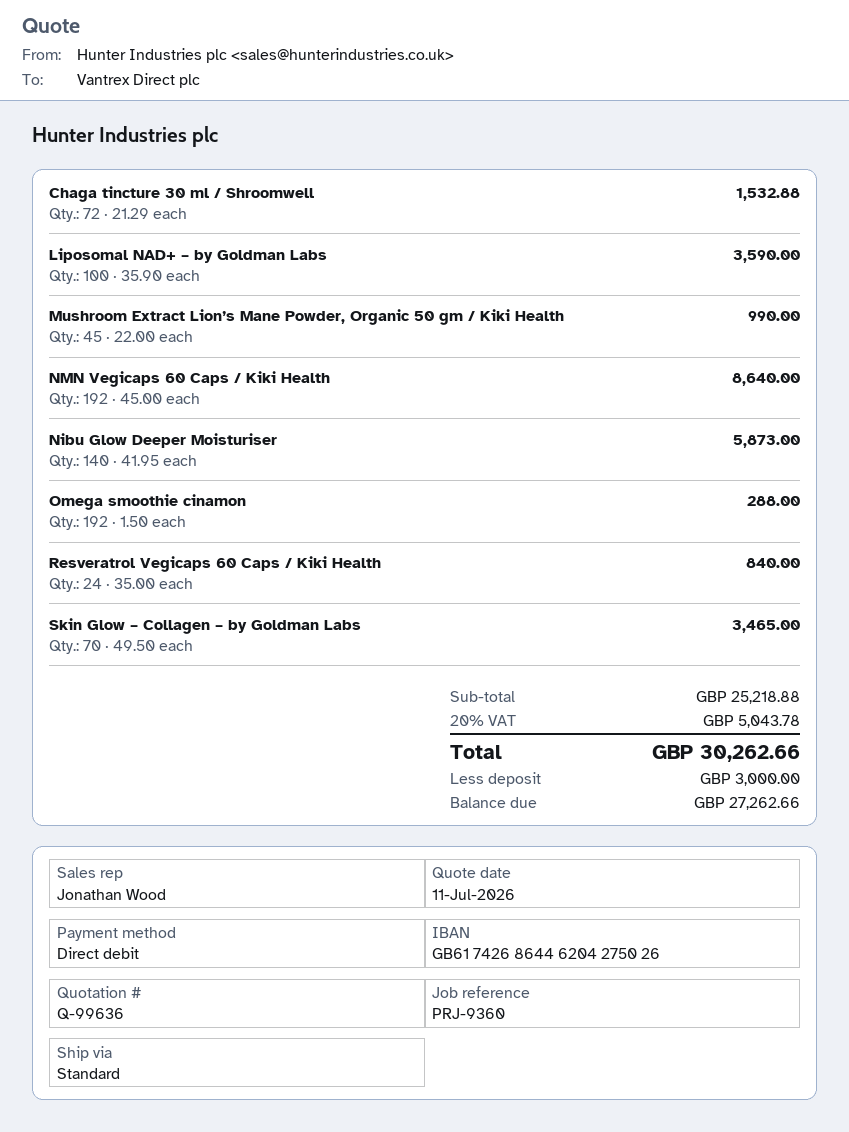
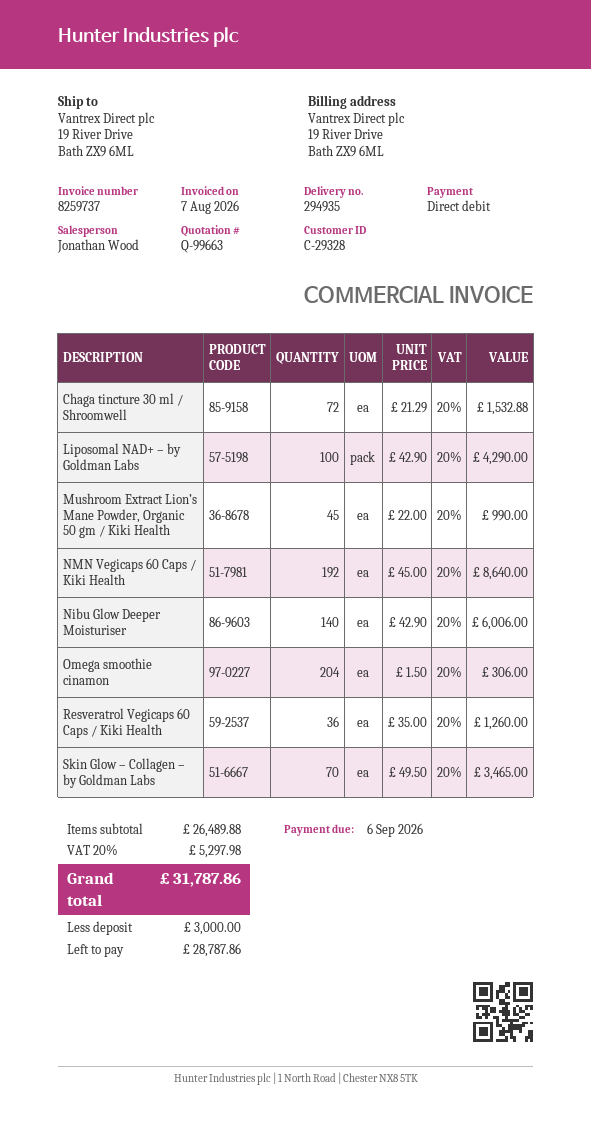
quote number: Q-99636 -> Q-99663
Liposomal NAD+ – by Goldman Labs: 100 x 35.90 = 3590.00 -> 100 x 42.90 = 4290.00
Nibu Glow Deeper Moisturiser: 140 x 41.95 = 5873.00 -> 140 x 42.90 = 6006.00
Omega smoothie cinamon: 192 x 1.50 = 288.00 -> 204 x 1.50 = 306.00
Resveratrol Vegicaps 60 Caps / Kiki Health: 24 x 35.00 = 840.00 -> 36 x 35.00 = 1260.00
subtotal: 25218.88 -> 26489.88
tax: 20% = 5043.78 -> 20% = 5297.98
total: 30262.66 -> 31787.86
balance: 27262.66 -> 28787.86

